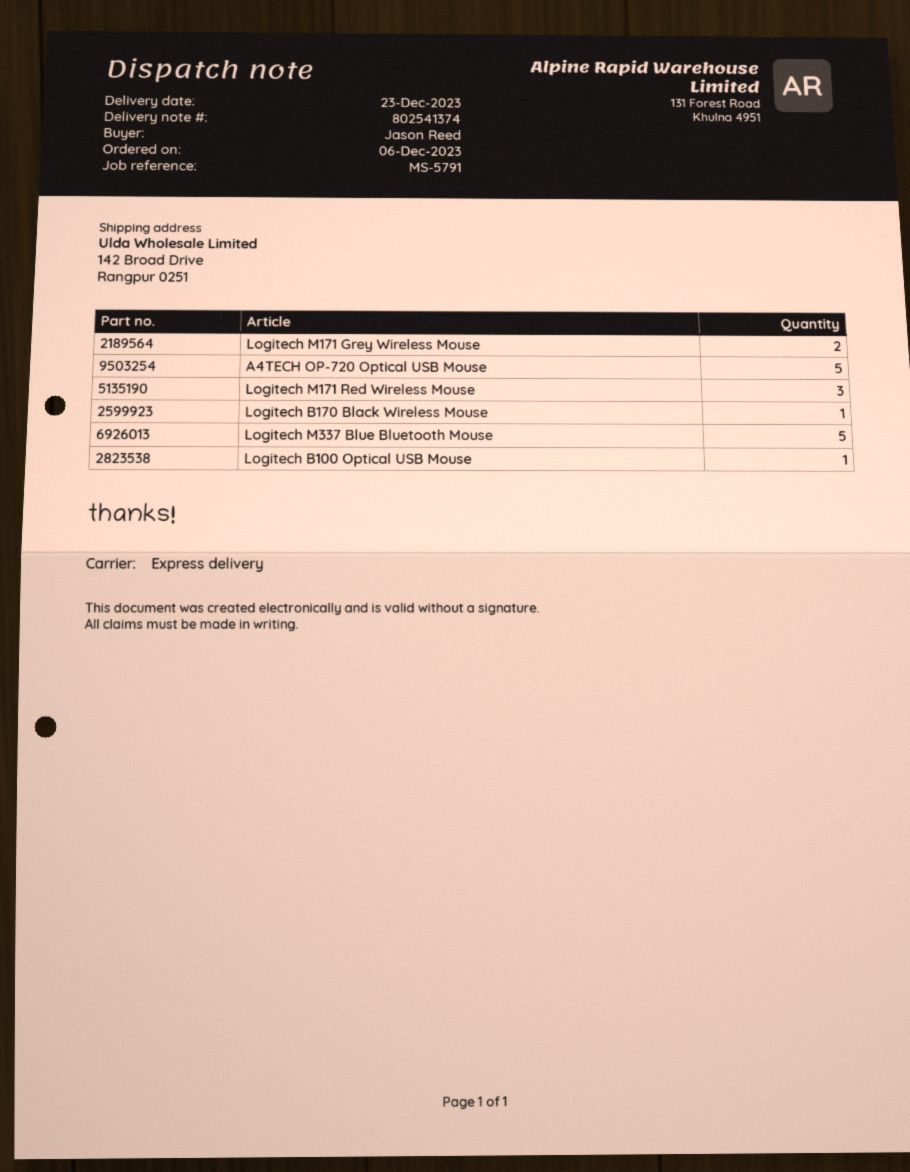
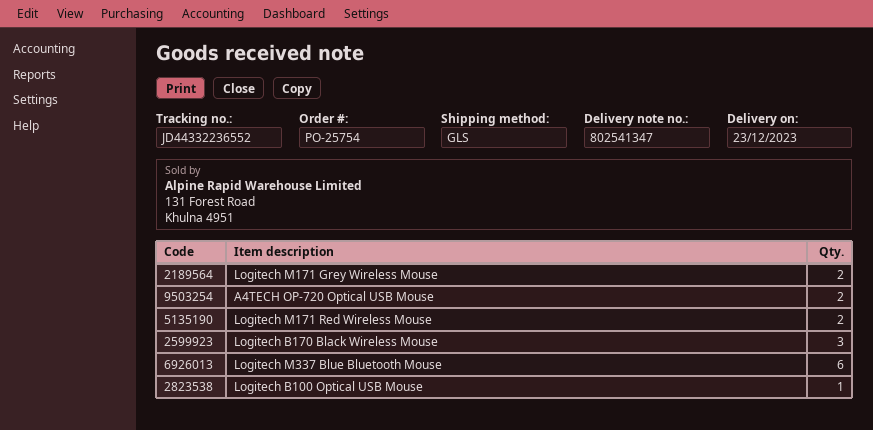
delivery note number: 802541374 -> 802541347
shipping method: express -> GLS
A4TECH OP-720 Optical USB Mouse: 5 -> 2
Logitech M171 Red Wireless Mouse: 3 -> 2
Logitech B170 Black Wireless Mouse: 1 -> 3
Logitech M337 Blue Bluetooth Mouse: 5 -> 6

